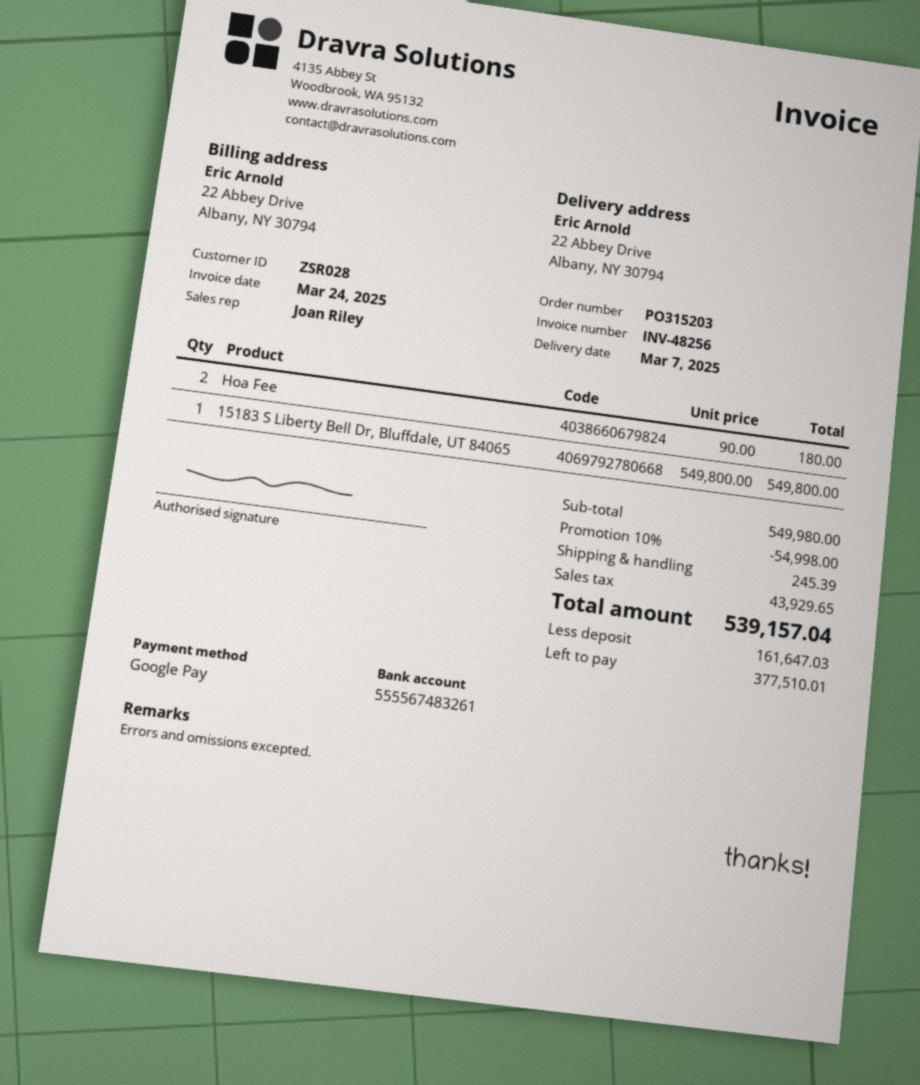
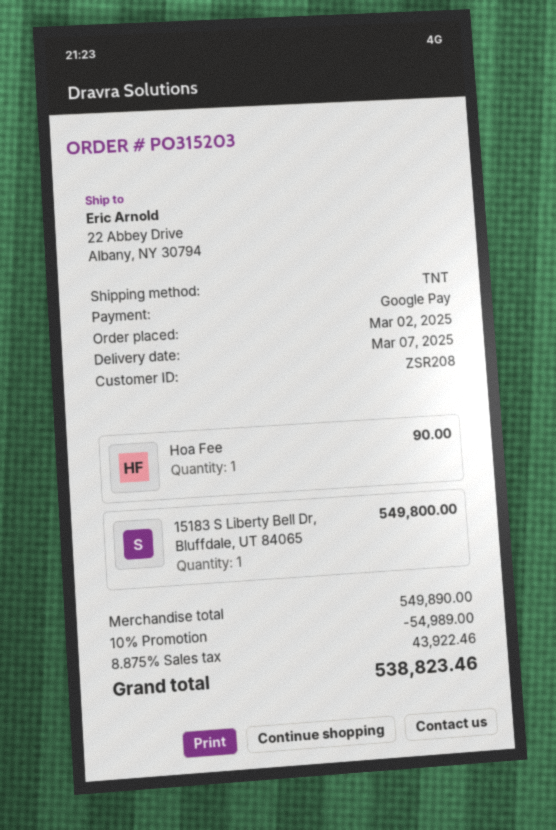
customer number: ZSR028 -> ZSR208
Hoa Fee: 2 for 180.00 -> 1 for 90.00
subtotal: 549980.00 -> 549890.00
discount: 10% = 54998.00 -> 10% = 54989.00
shipping: 245.39 -> none
tax: 43929.65 -> 43922.46
total: 539157.04 -> 538823.46

